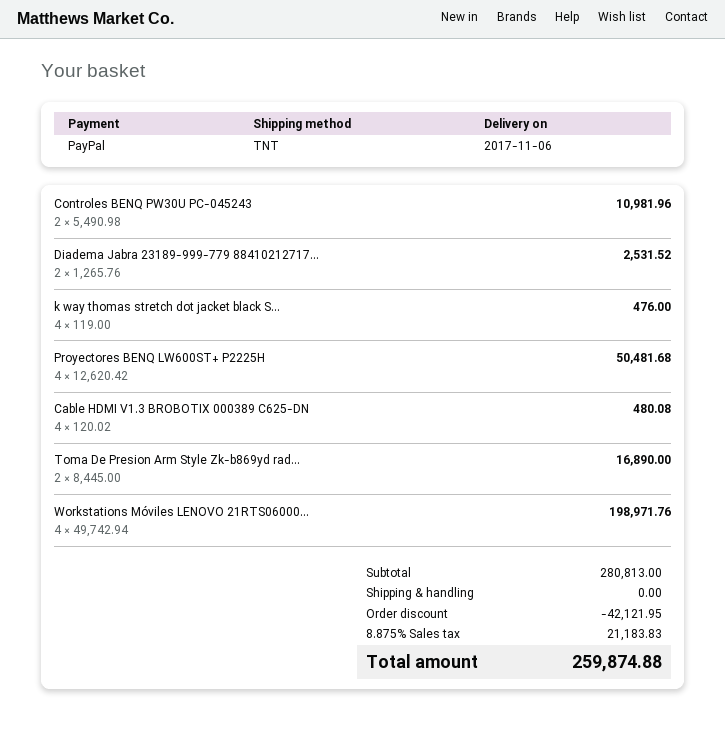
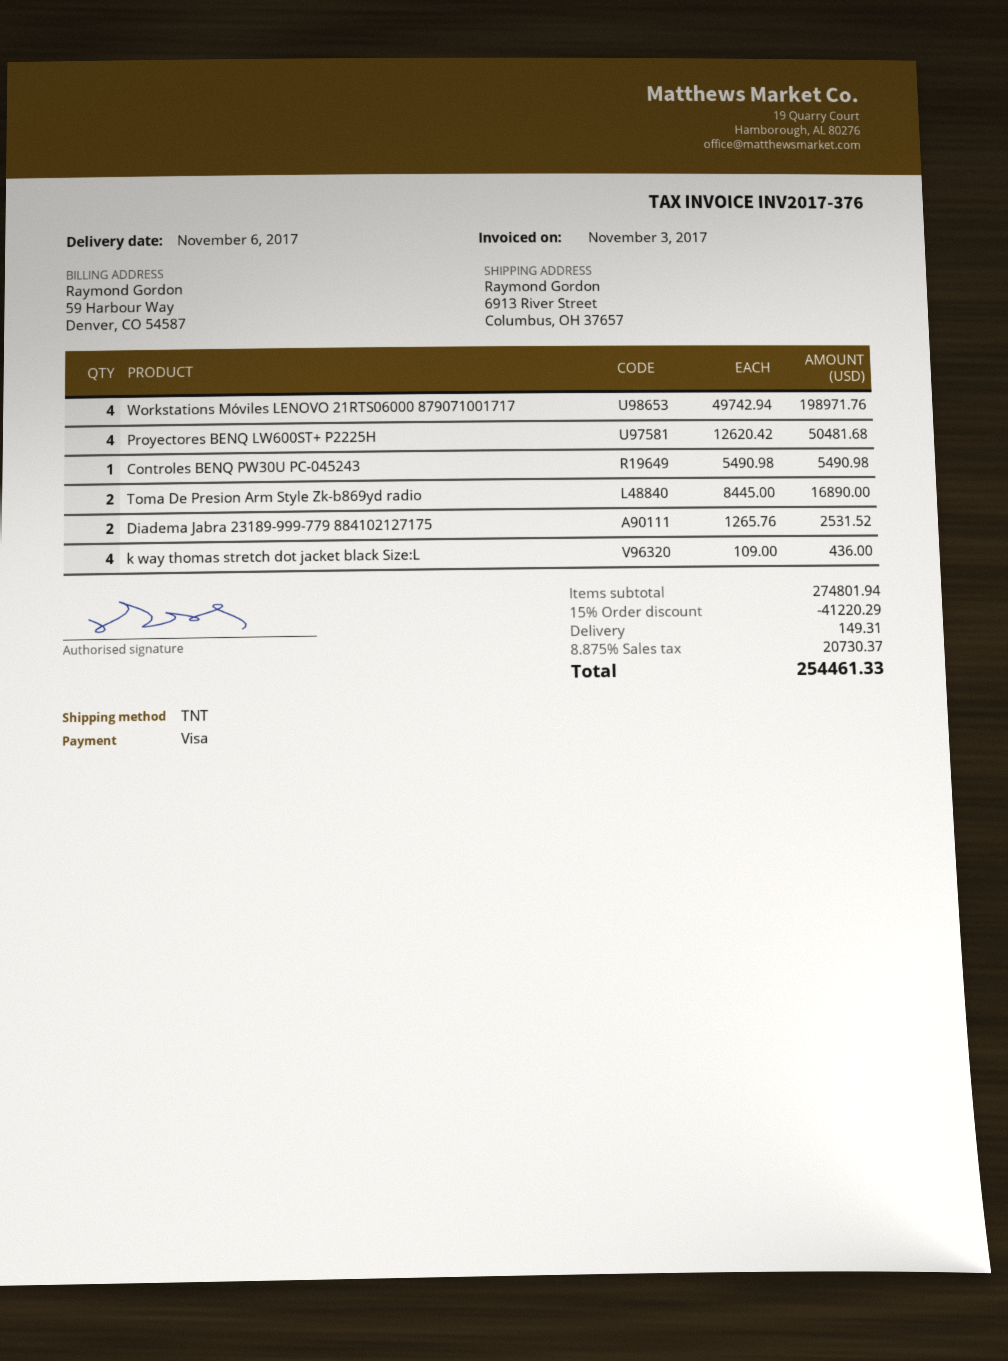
payment method: PayPal -> Visa
Controles BENQ PW30U PC-045243: 2 x 5490.98 = 10981.96 -> 1 x 5490.98 = 5490.98
k way thomas stretch dot jacket black S...: 4 x 119.00 = 476.00 -> 4 x 109.00 = 436.00
Cable HDMI V1.3 BROBOTIX 000389 C625-DN: 4 x 120.02 = 480.08 -> none
subtotal: 280813.00 -> 274801.94
discount: 42121.95 -> 41220.29
shipping: 0.00 -> 149.31
tax: 8.875% = 21183.83 -> 8.875% = 20730.37
total: 259874.88 -> 254461.33

